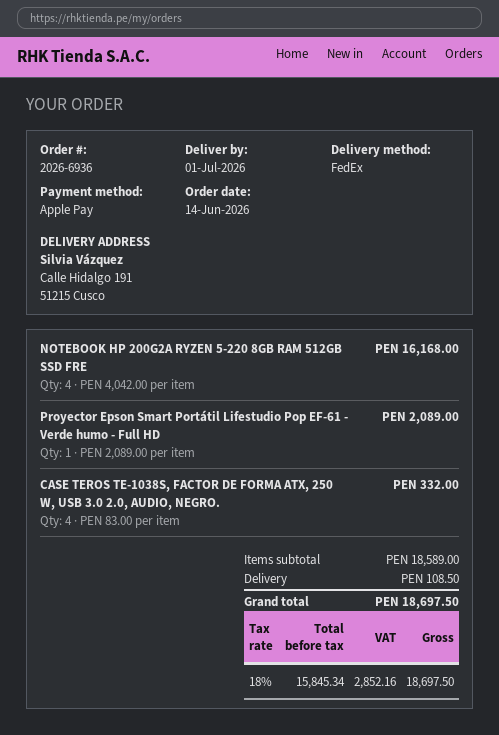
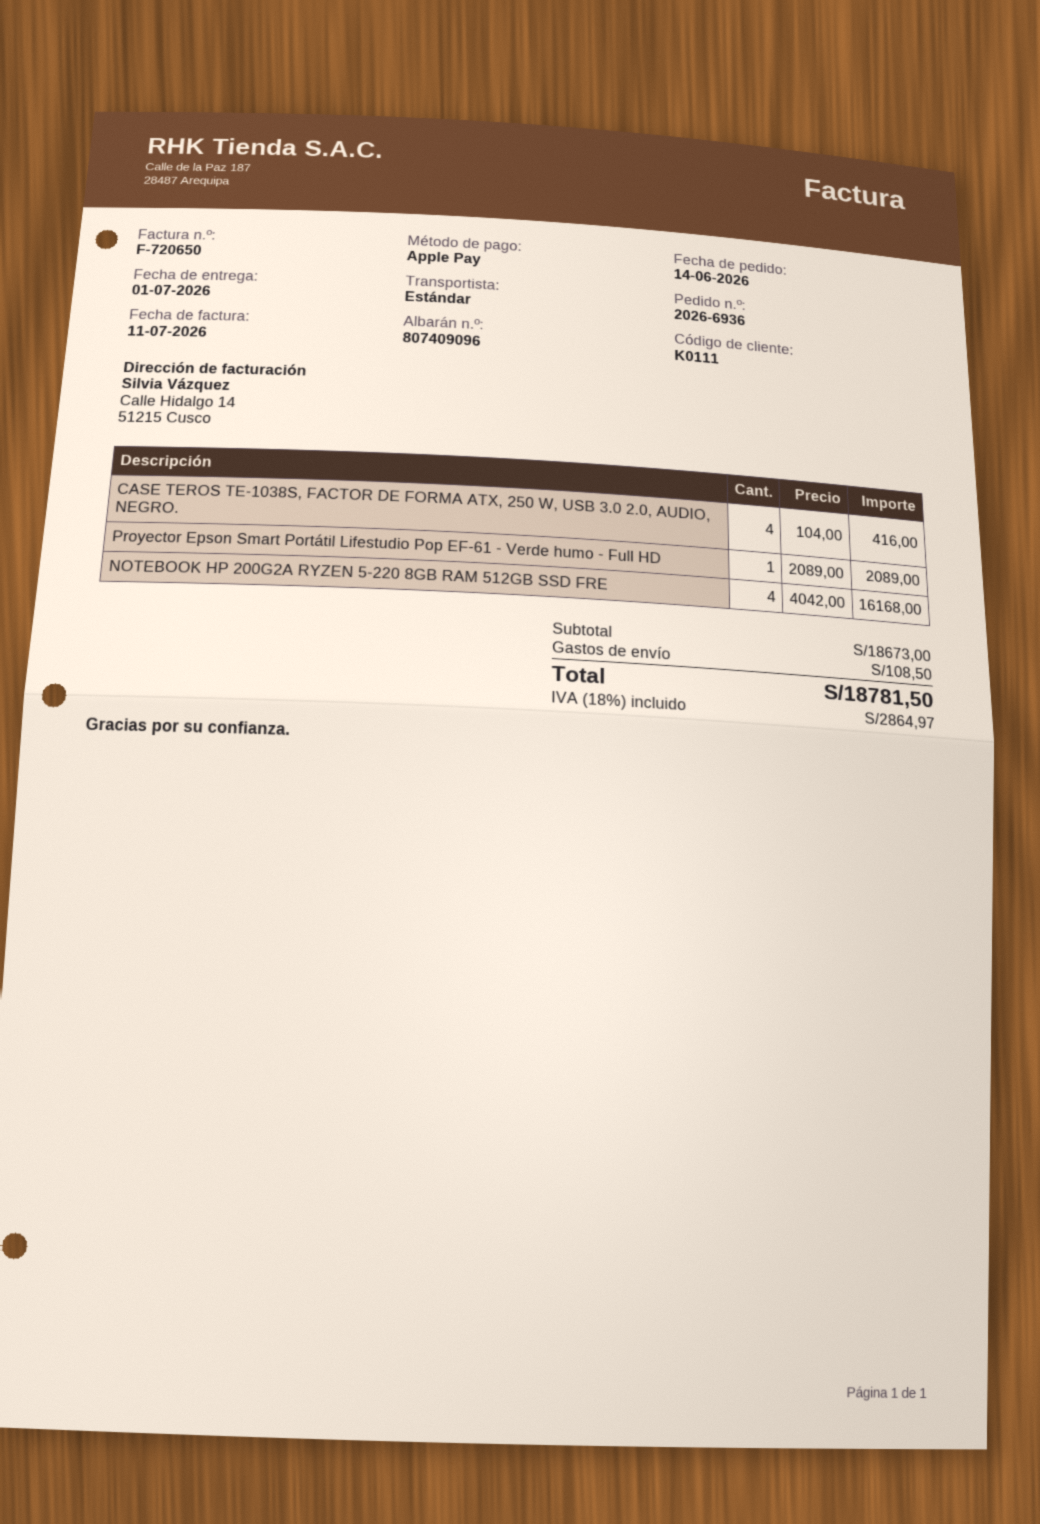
shipping method: FedEx -> standard
CASE TEROS TE-1038S, FACTOR DE FORMA ATX, 250 W, USB 3.0 2.0, AUDIO, NEGRO.: 4 x 83.00 = 332.00 -> 4 x 104.00 = 416.00
subtotal: 18589.00 -> 18673.00
tax: 18% = 2852.16 -> 18% = 2864.97
total: 18697.50 -> 18781.50

